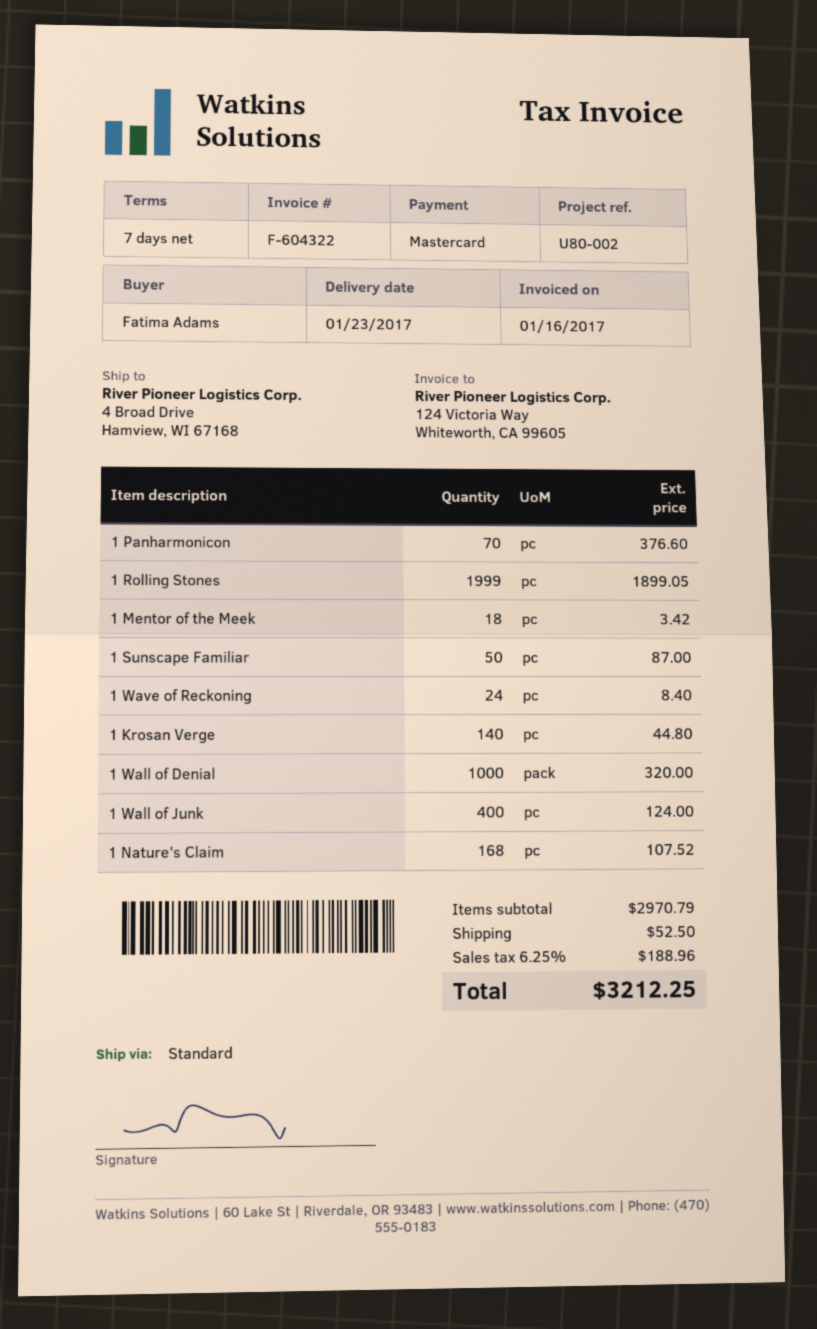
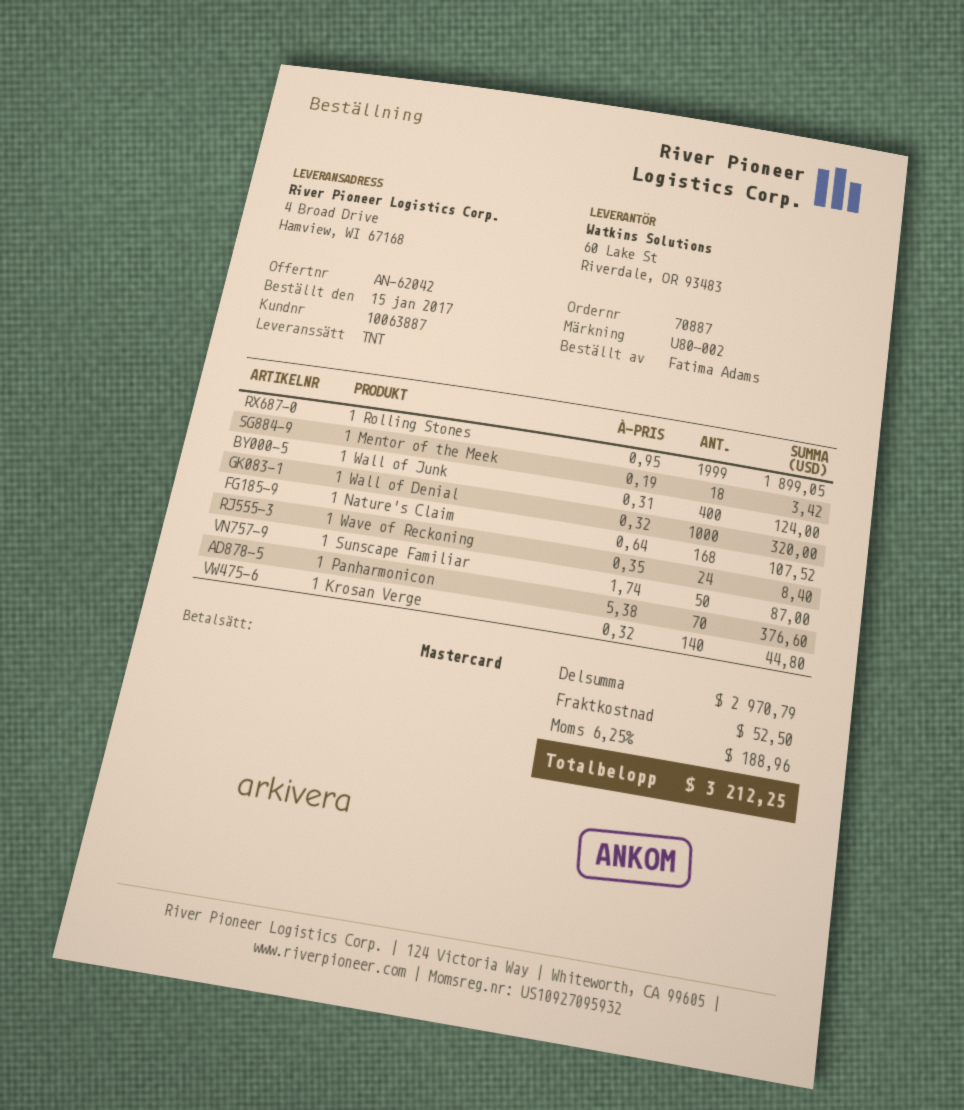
shipping method: standard -> TNT

